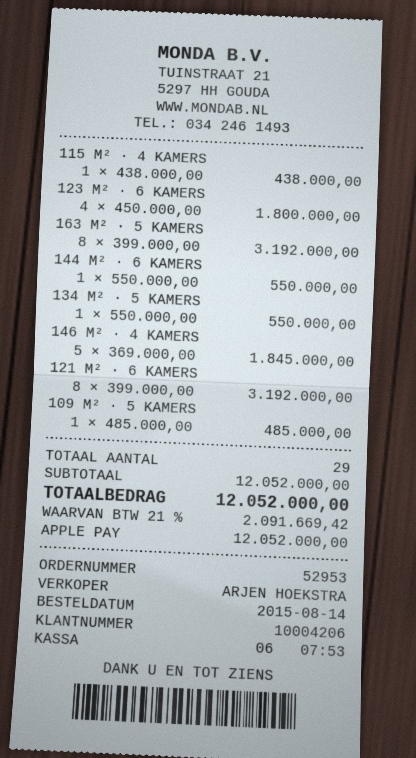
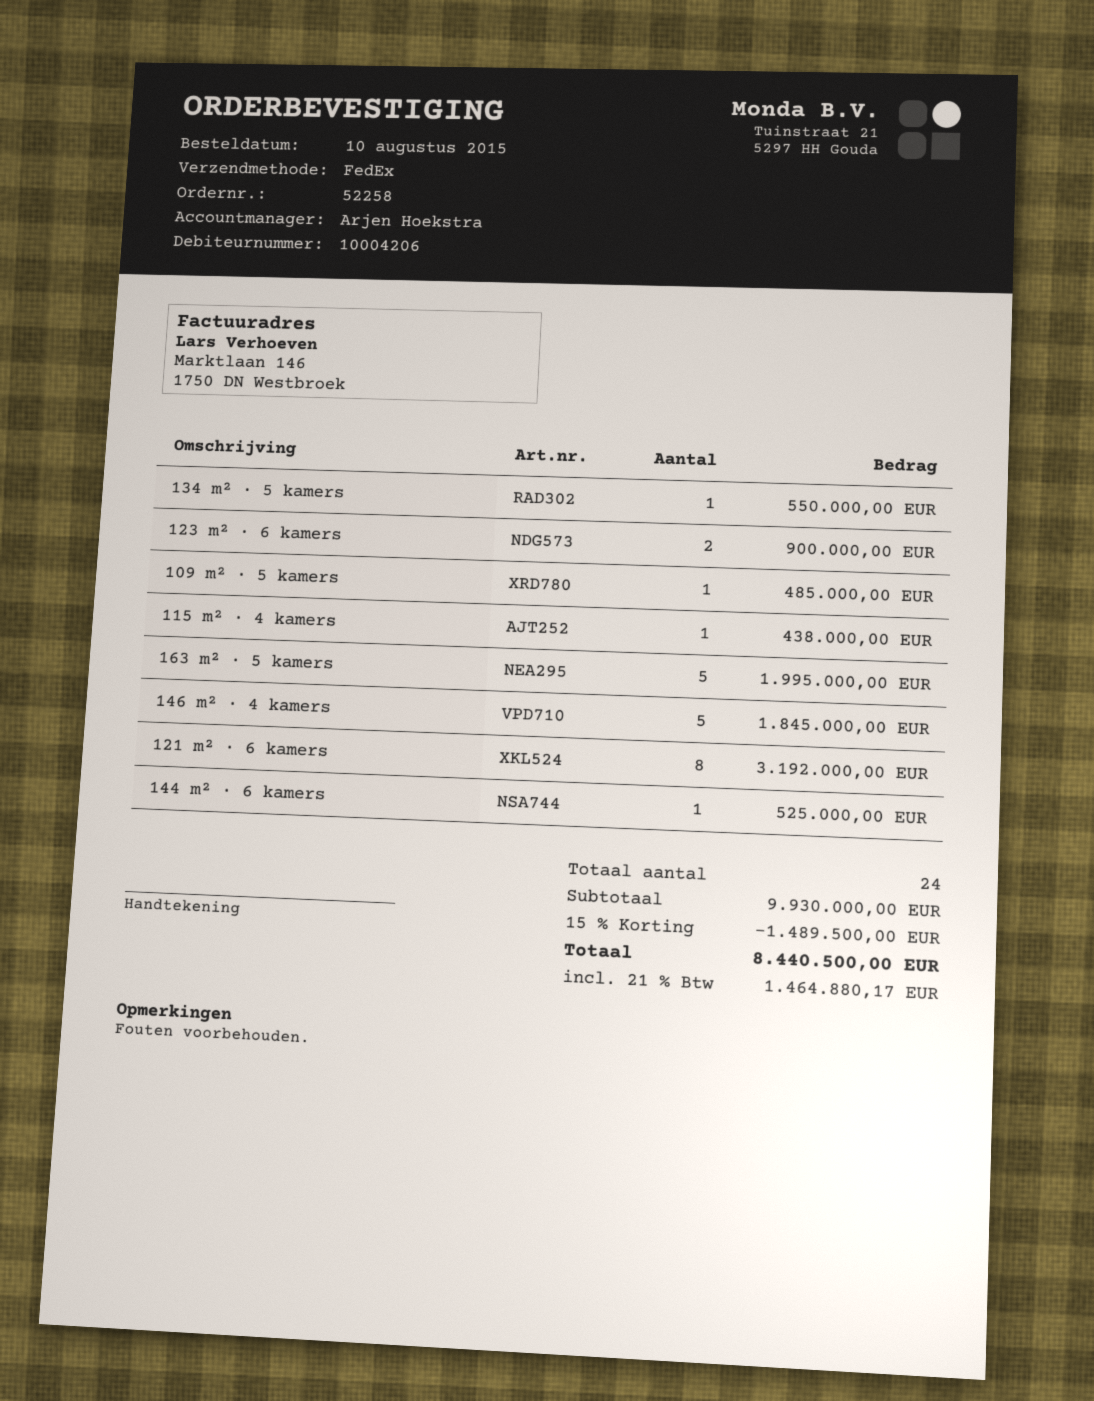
order number: 52953 -> 52258
order date: 2015-08-14 -> 2015-08-10
123 M² · 6 KAMERS: 4 for 1800000.00 -> 2 for 900000.00
163 M² · 5 KAMERS: 8 for 3192000.00 -> 5 for 1995000.00
144 M² · 6 KAMERS: 1 for 550000.00 -> 1 for 525000.00
total quantity: 29 -> 24
subtotal: 12052000.00 -> 9930000.00
discount: none -> 15% = 1489500.00
tax: 21% = 2091669.42 -> 21% = 1464880.17
total: 12052000.00 -> 8440500.00

